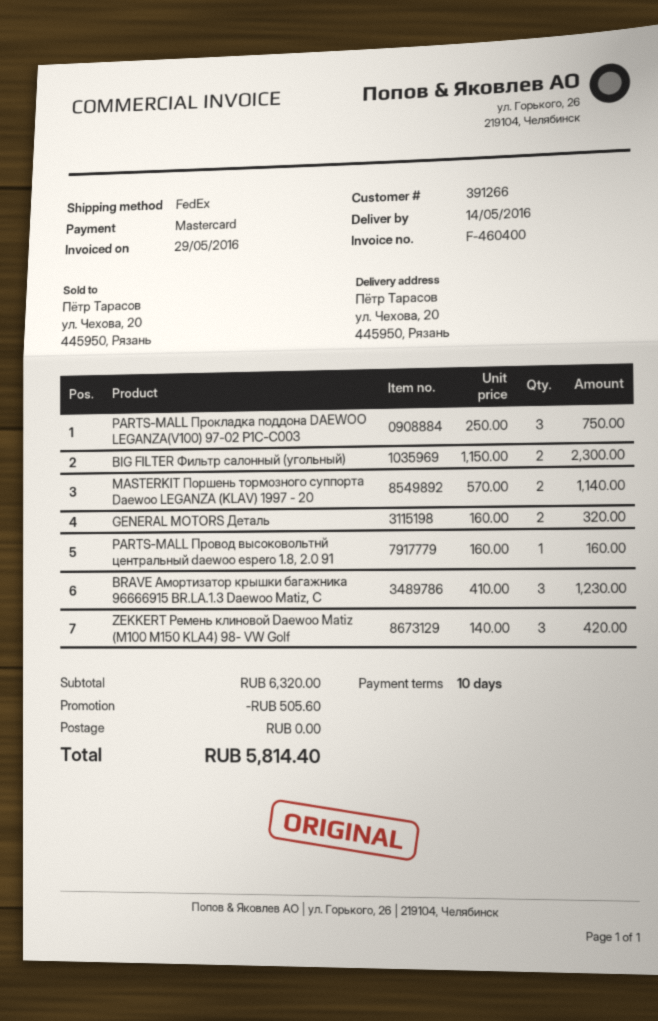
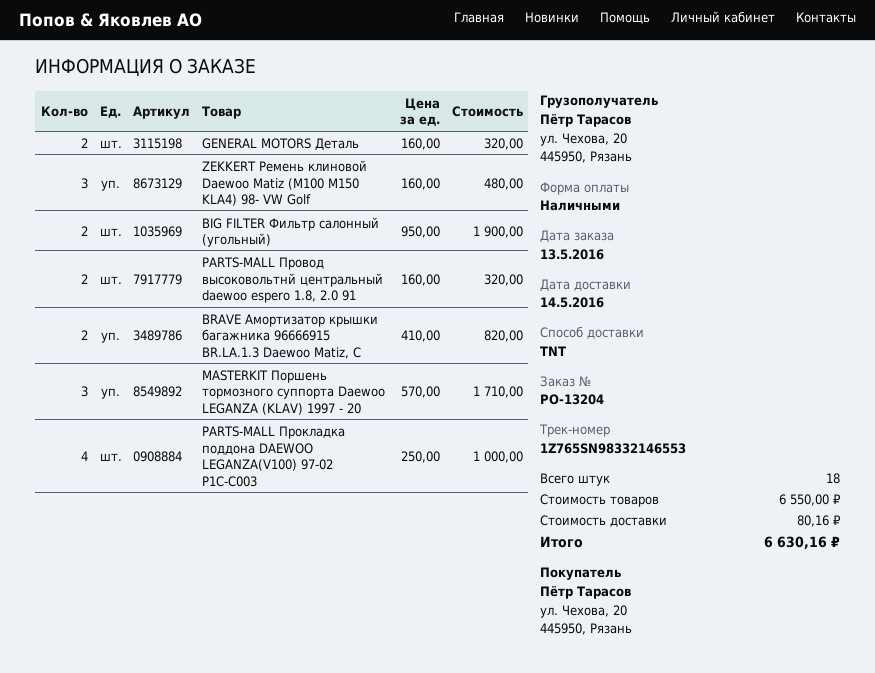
payment method: Mastercard -> cash
shipping method: FedEx -> TNT
PARTS-MALL Прокладка поддона DAEWOO LEGANZA(V100) 97-02 P1C-C003: 3 x 250.00 = 750.00 -> 4 x 250.00 = 1000.00
BIG FILTER Фильтр салонный (угольный): 2 x 1150.00 = 2300.00 -> 2 x 950.00 = 1900.00
MASTERKIT Поршень тормозного суппорта Daewoo LEGANZA (KLAV) 1997 - 20: 2 x 570.00 = 1140.00 -> 3 x 570.00 = 1710.00
PARTS-MALL Провод высоковольтнй центральный daewoo espero 1.8, 2.0 91: 1 x 160.00 = 160.00 -> 2 x 160.00 = 320.00
BRAVE Амортизатор крышки багажника 96666915 BR.LA.1.3 Daewoo Matiz, C: 3 x 410.00 = 1230.00 -> 2 x 410.00 = 820.00
ZEKKERT Ремень клиновой Daewoo Matiz (M100 M150 KLA4) 98- VW Golf: 3 x 140.00 = 420.00 -> 3 x 160.00 = 480.00
subtotal: 6320.00 -> 6550.00
discount: 505.60 -> none
shipping: 0.00 -> 80.16
total: 5814.40 -> 6630.16

